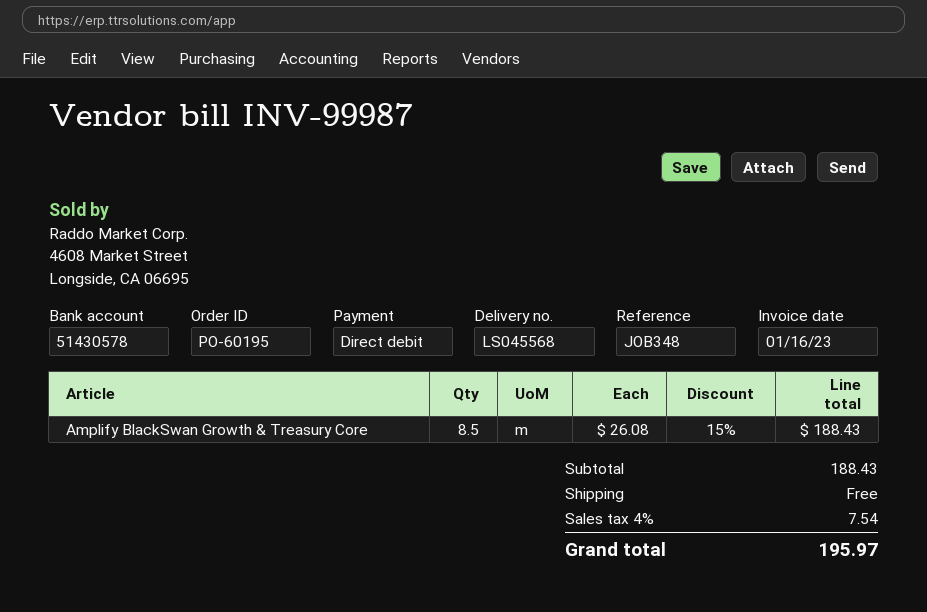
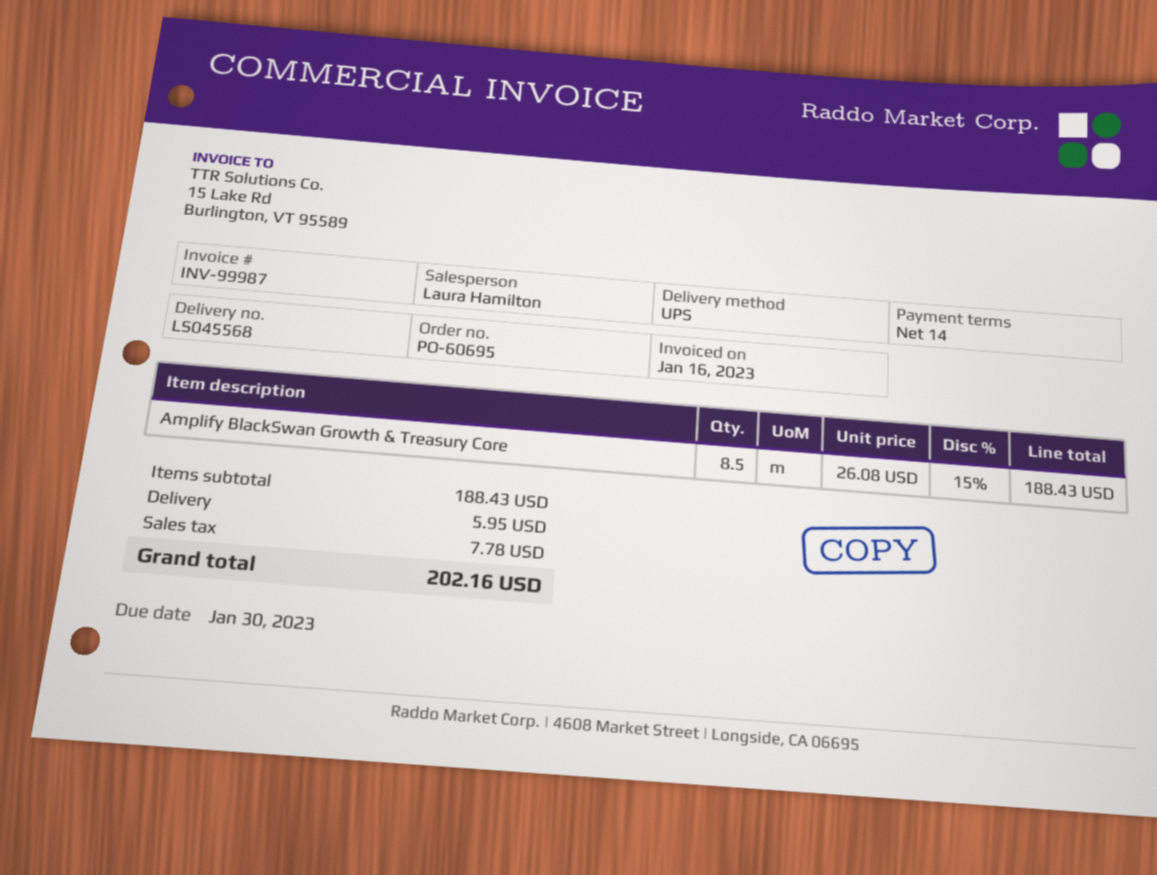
order number: PO-60195 -> PO-60695
shipping: 0.00 -> 5.95
tax: 7.54 -> 7.78
total: 195.97 -> 202.16

